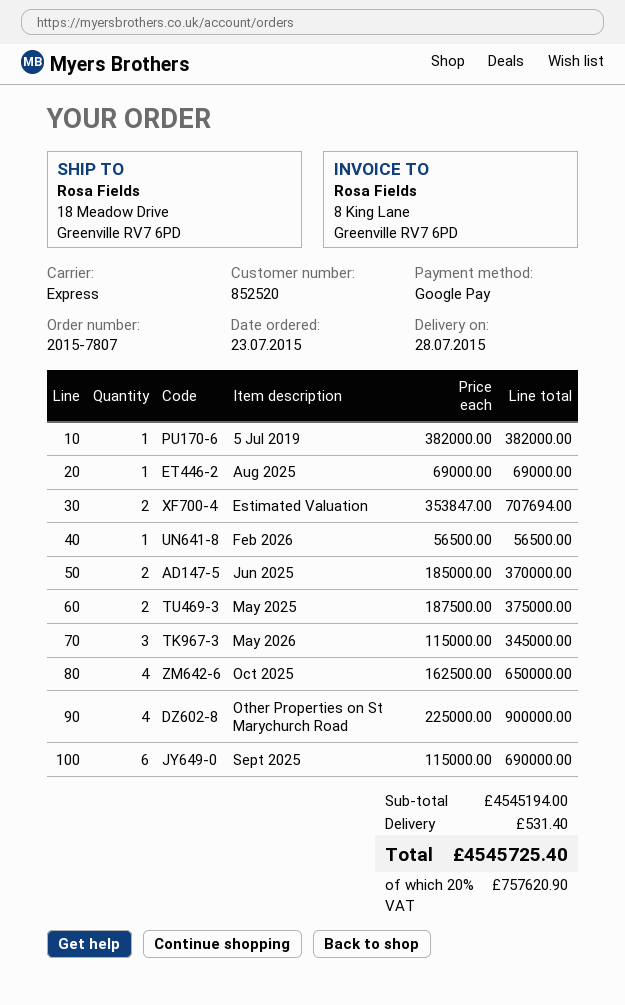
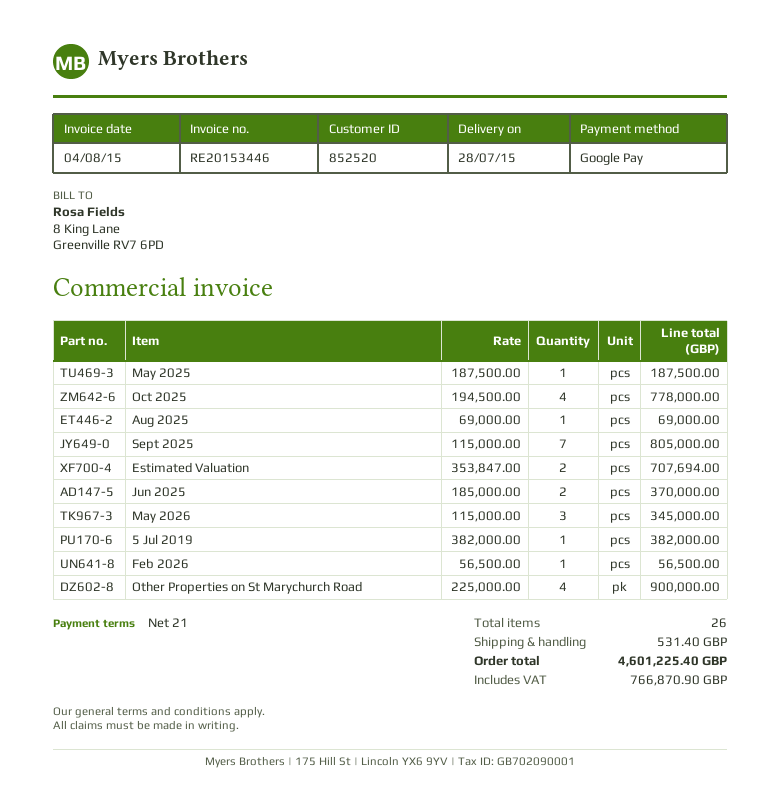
May 2025: 2 x 187500.00 = 375000.00 -> 1 x 187500.00 = 187500.00
Oct 2025: 4 x 162500.00 = 650000.00 -> 4 x 194500.00 = 778000.00
Sept 2025: 6 x 115000.00 = 690000.00 -> 7 x 115000.00 = 805000.00
tax: 757620.90 -> 766870.90
total: 4545725.40 -> 4601225.40

